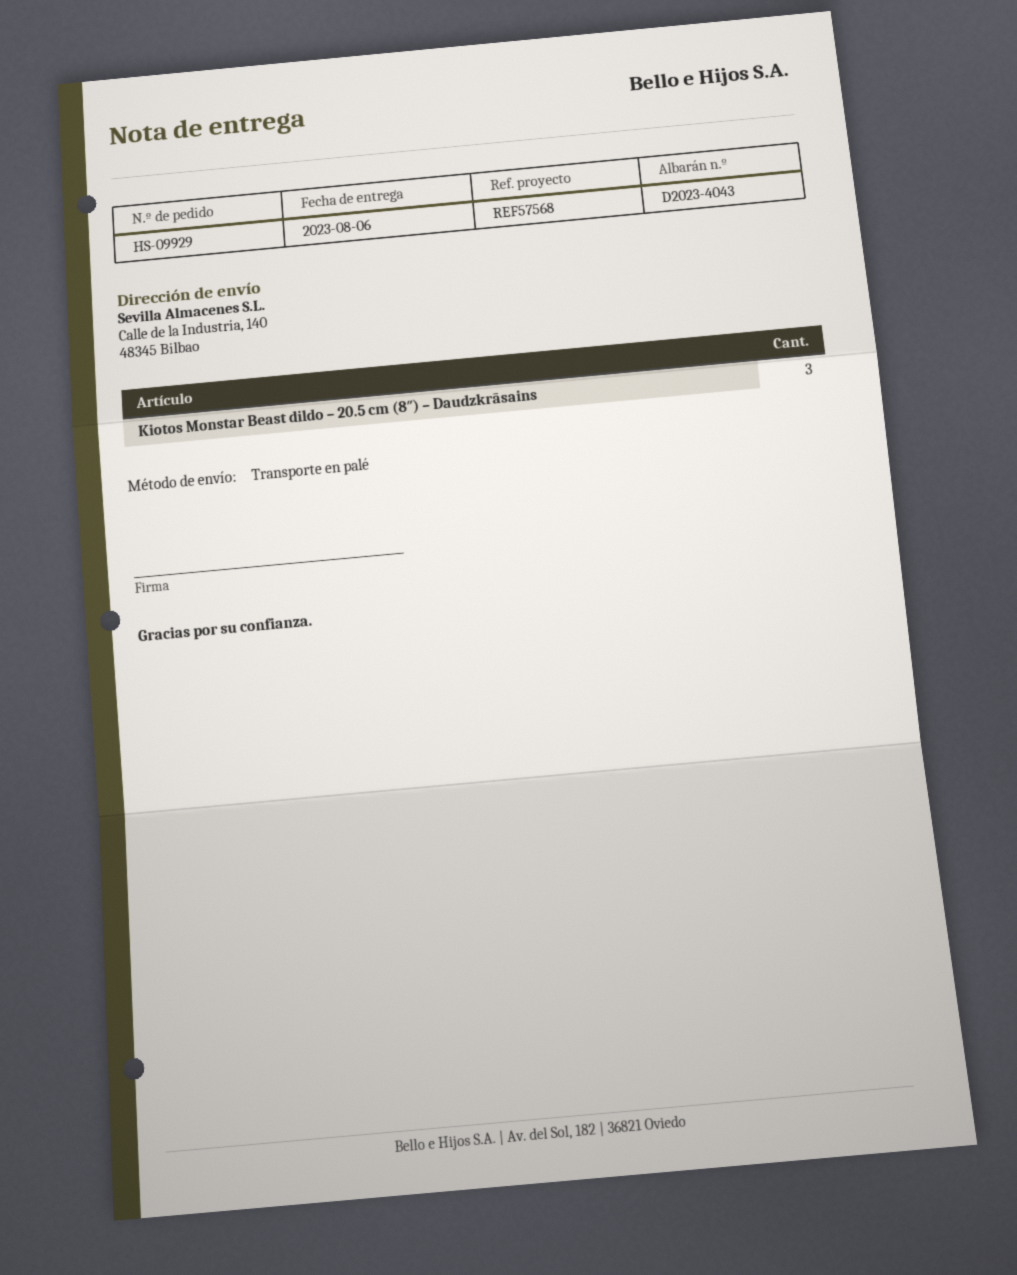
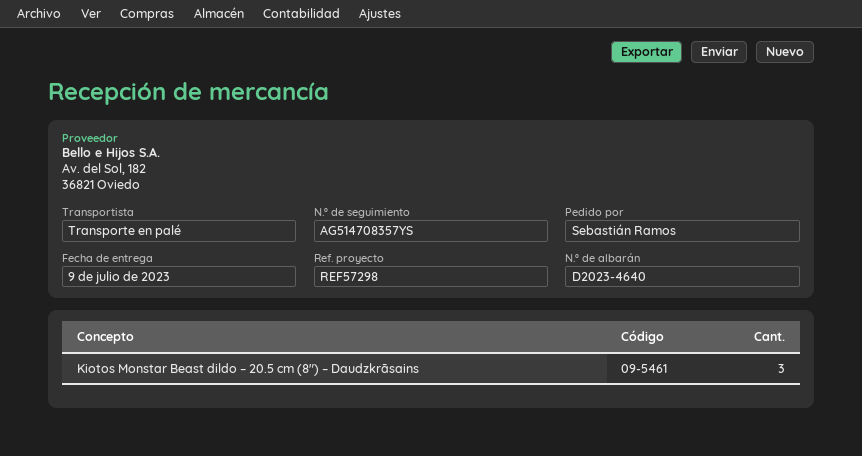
delivery note number: D2023-4043 -> D2023-4640
delivery date: 2023-08-06 -> 2023-07-09
reference: REF57568 -> REF57298

